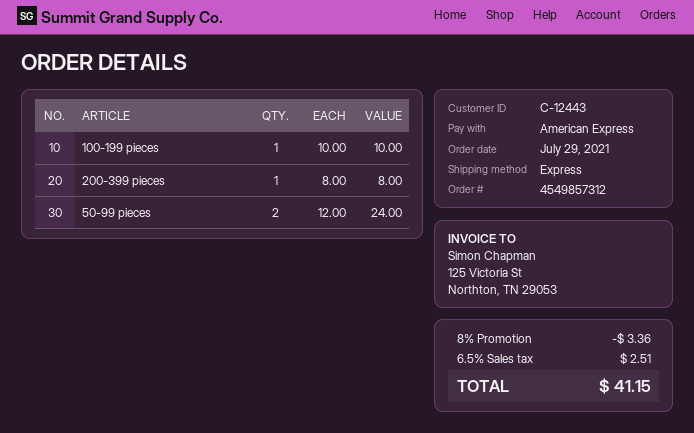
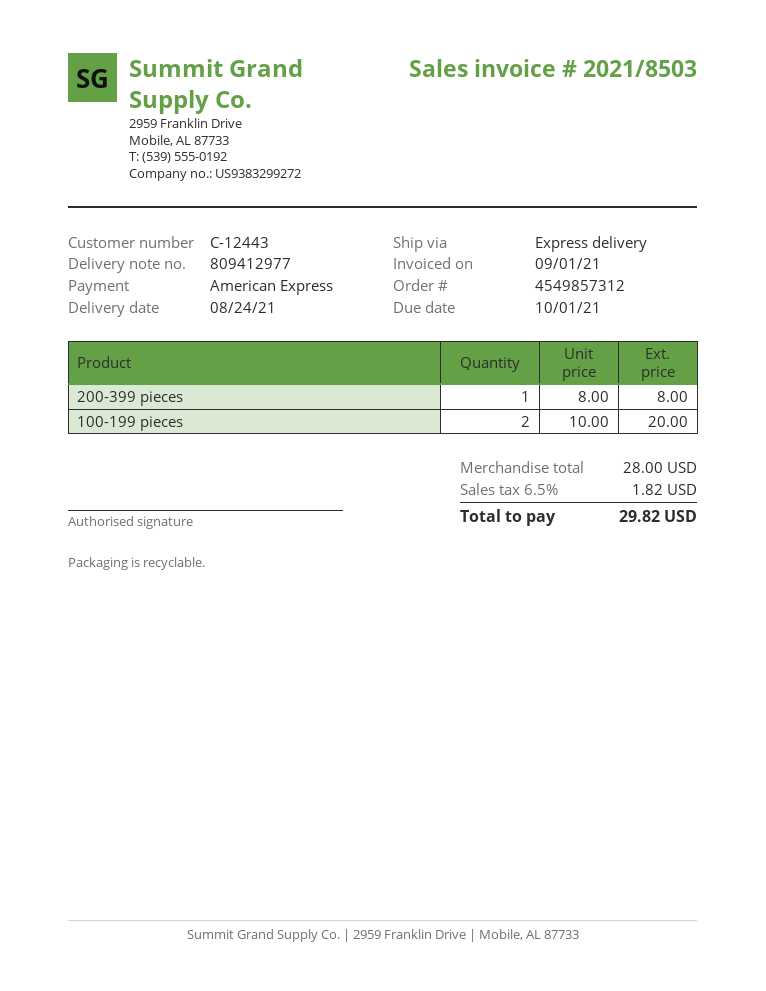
100-199 pieces: 1 x 10.00 = 10.00 -> 2 x 10.00 = 20.00
50-99 pieces: 2 x 12.00 = 24.00 -> none
discount: 8% = 3.36 -> none
tax: 6.5% = 2.51 -> 6.5% = 1.82
total: 41.15 -> 29.82

